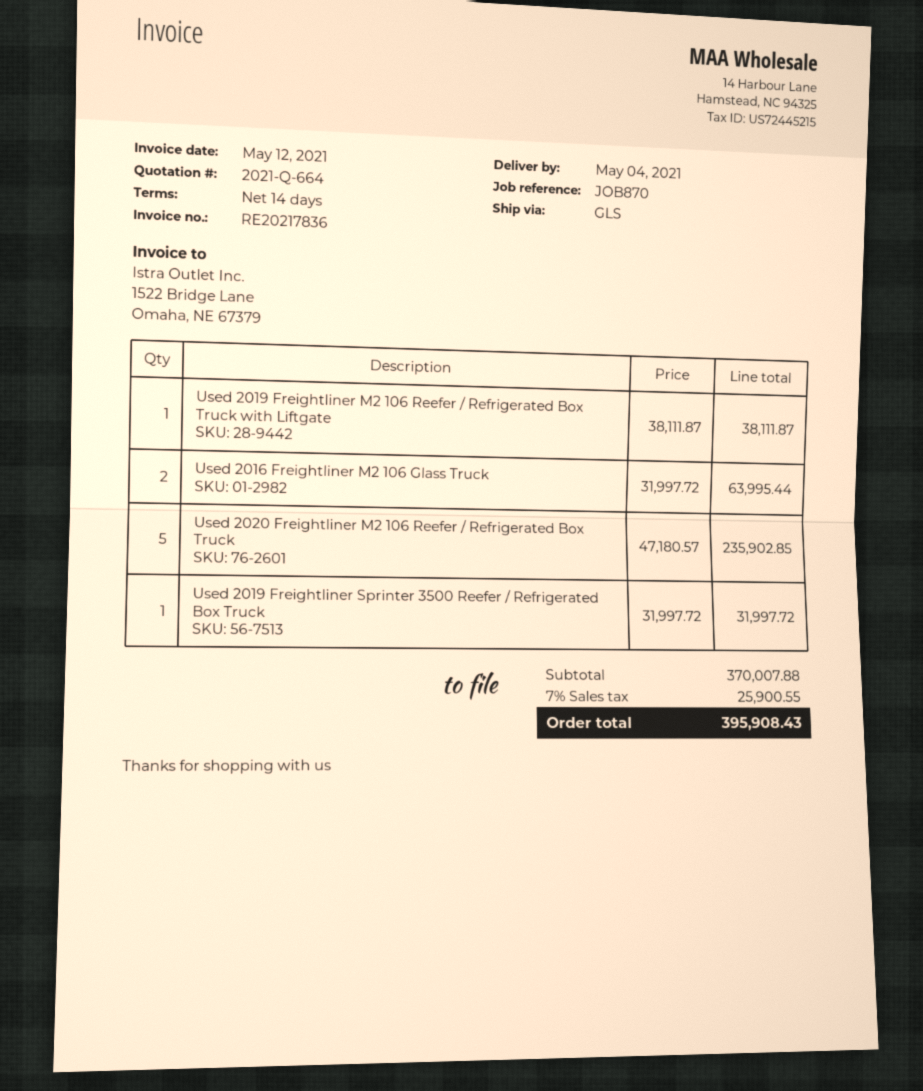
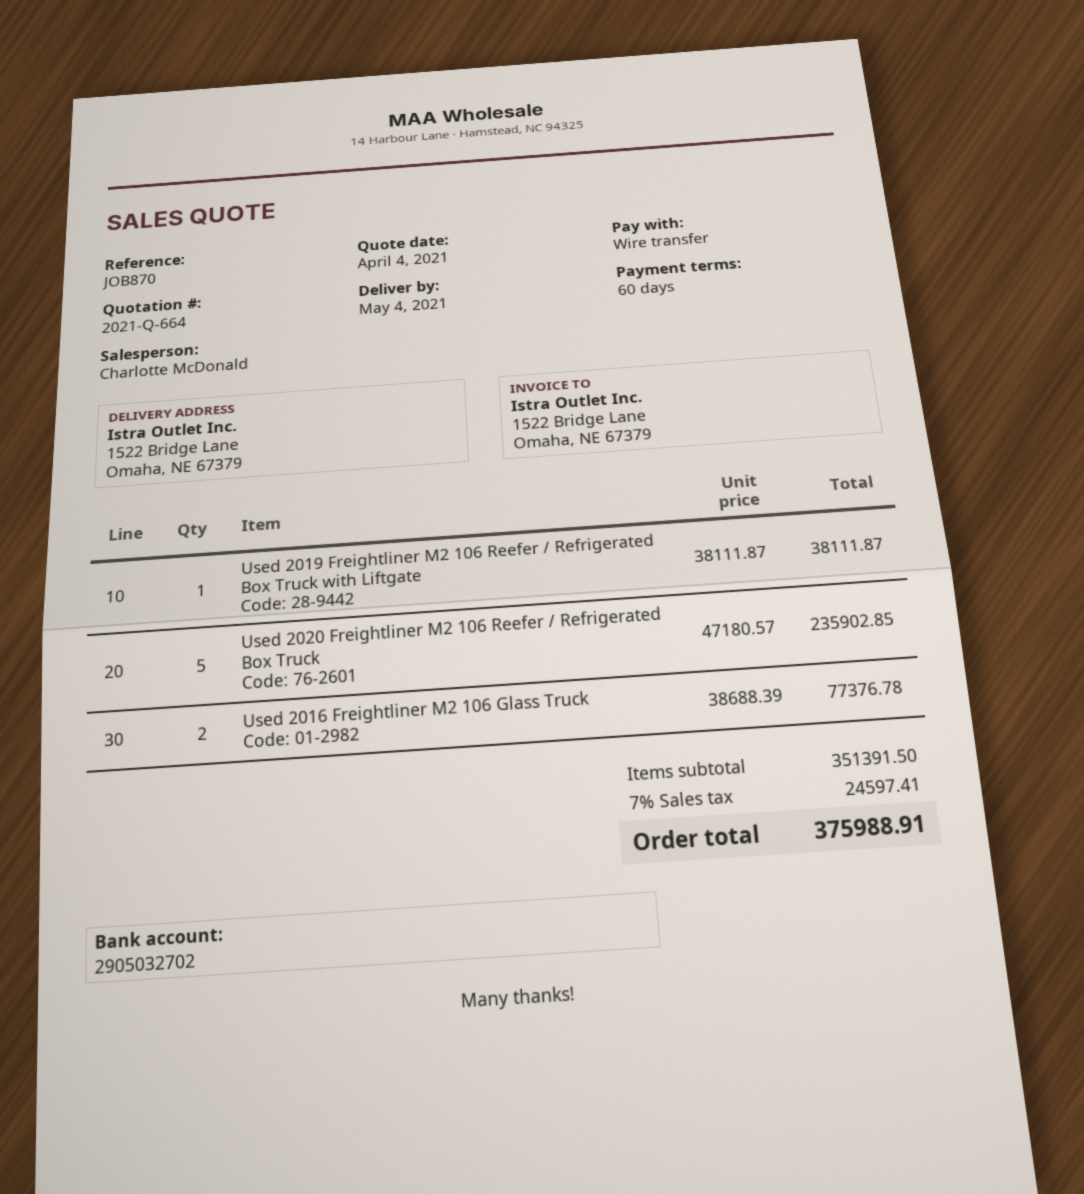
payment terms: 14 days -> 60 days
Used 2016 Freightliner M2 106 Glass Truck: 2 x 31997.72 = 63995.44 -> 2 x 38688.39 = 77376.78
Used 2019 Freightliner Sprinter 3500 Reefer / Refrigerated Box Truck: 1 x 31997.72 = 31997.72 -> none
subtotal: 370007.88 -> 351391.50
tax: 7% = 25900.55 -> 7% = 24597.41
total: 395908.43 -> 375988.91

